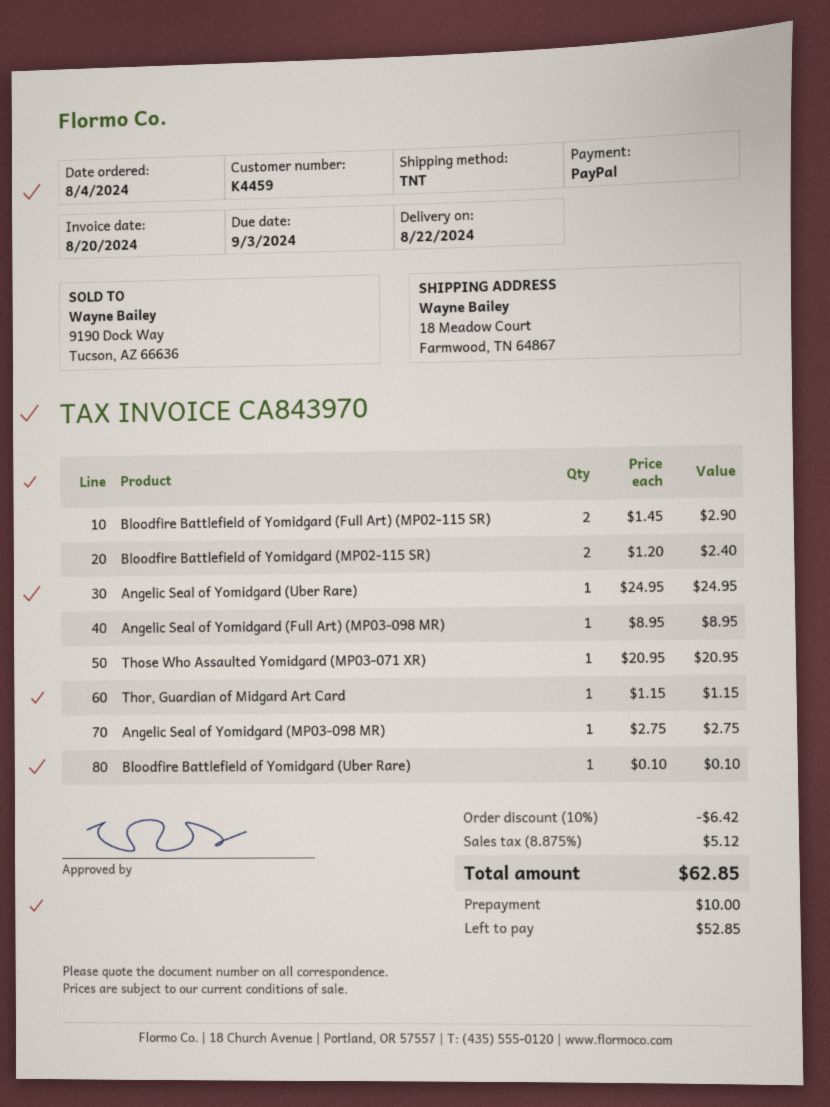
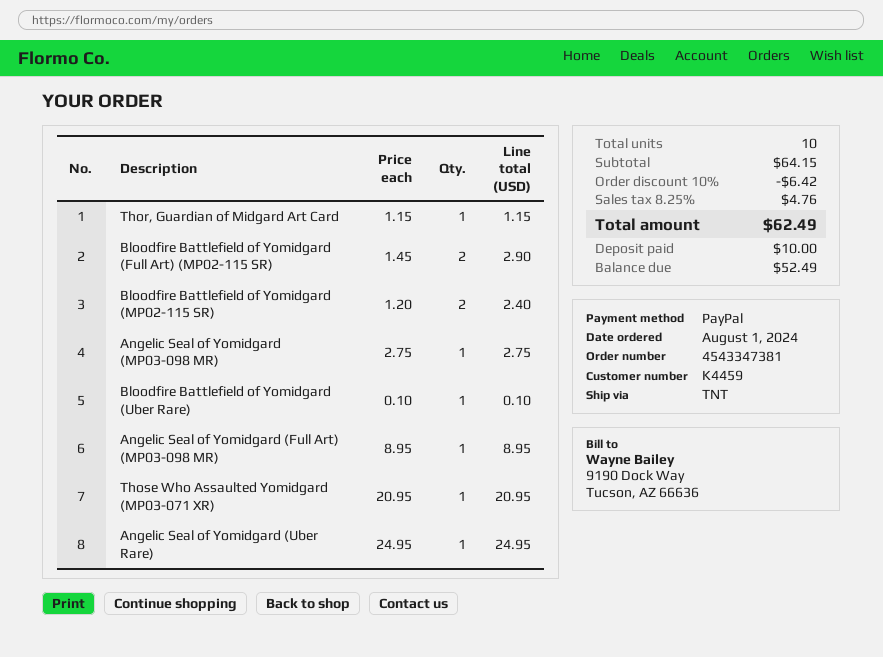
order date: 2024-08-04 -> 2024-08-01
tax: 8.875% = 5.12 -> 8.25% = 4.76
total: 62.85 -> 62.49
balance: 52.85 -> 52.49

